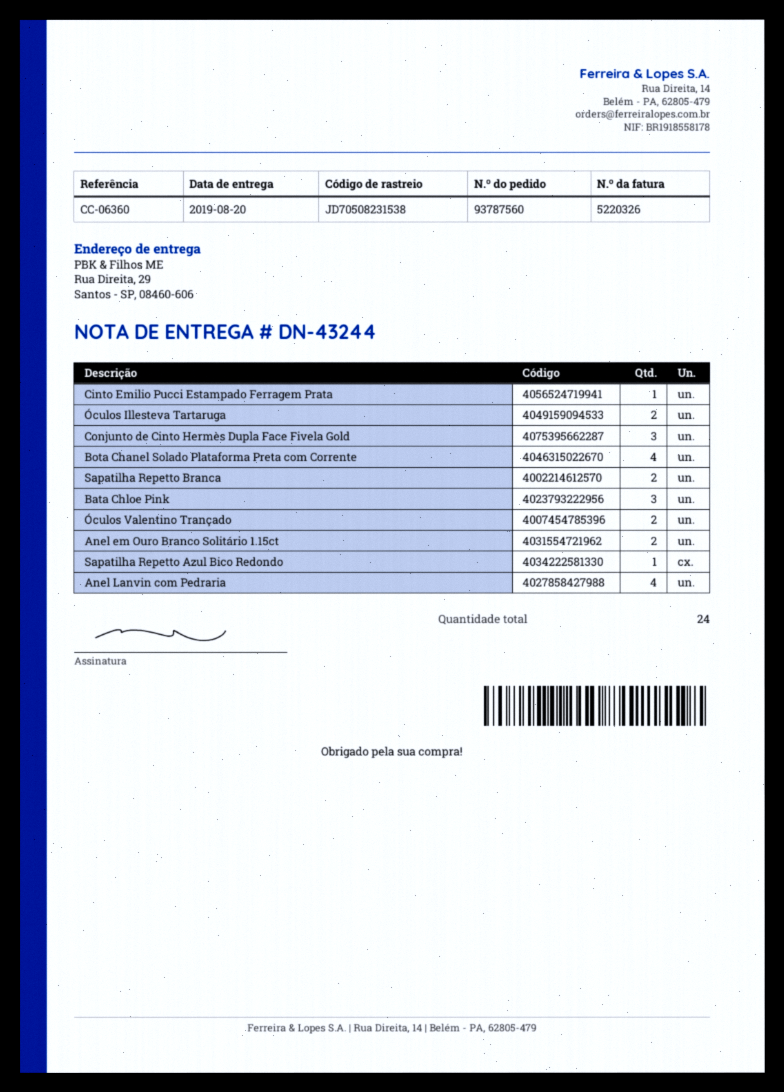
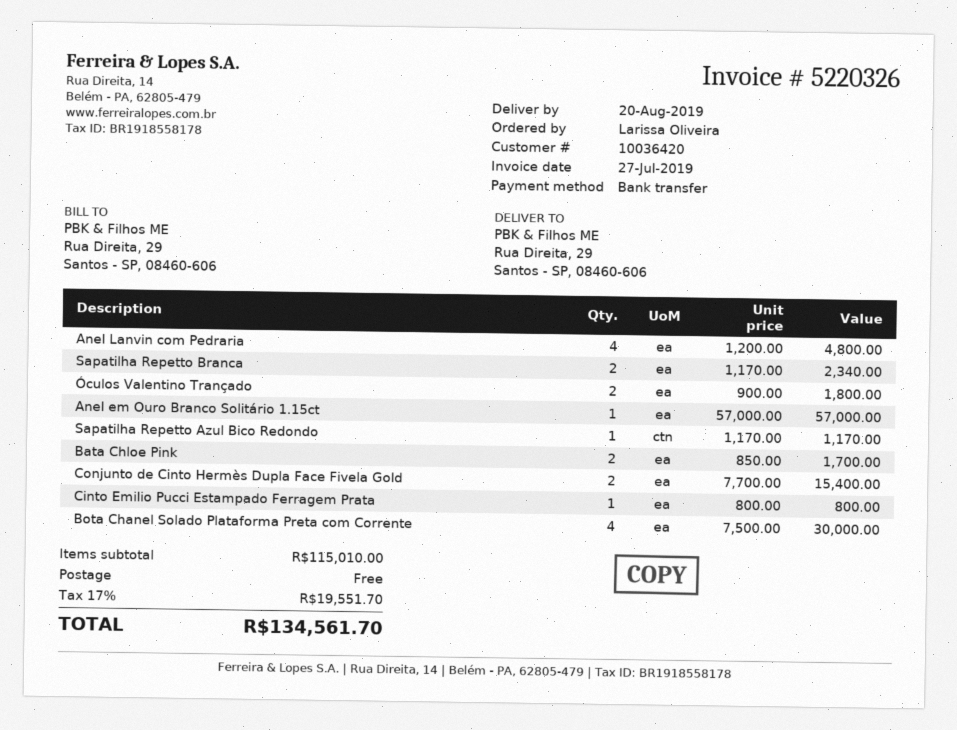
Óculos Illesteva Tartaruga: 2 -> none
Conjunto de Cinto Hermès Dupla Face Fivela Gold: 3 -> 2
Bata Chloe Pink: 3 -> 2
Anel em Ouro Branco Solitário 1.15ct: 2 -> 1

